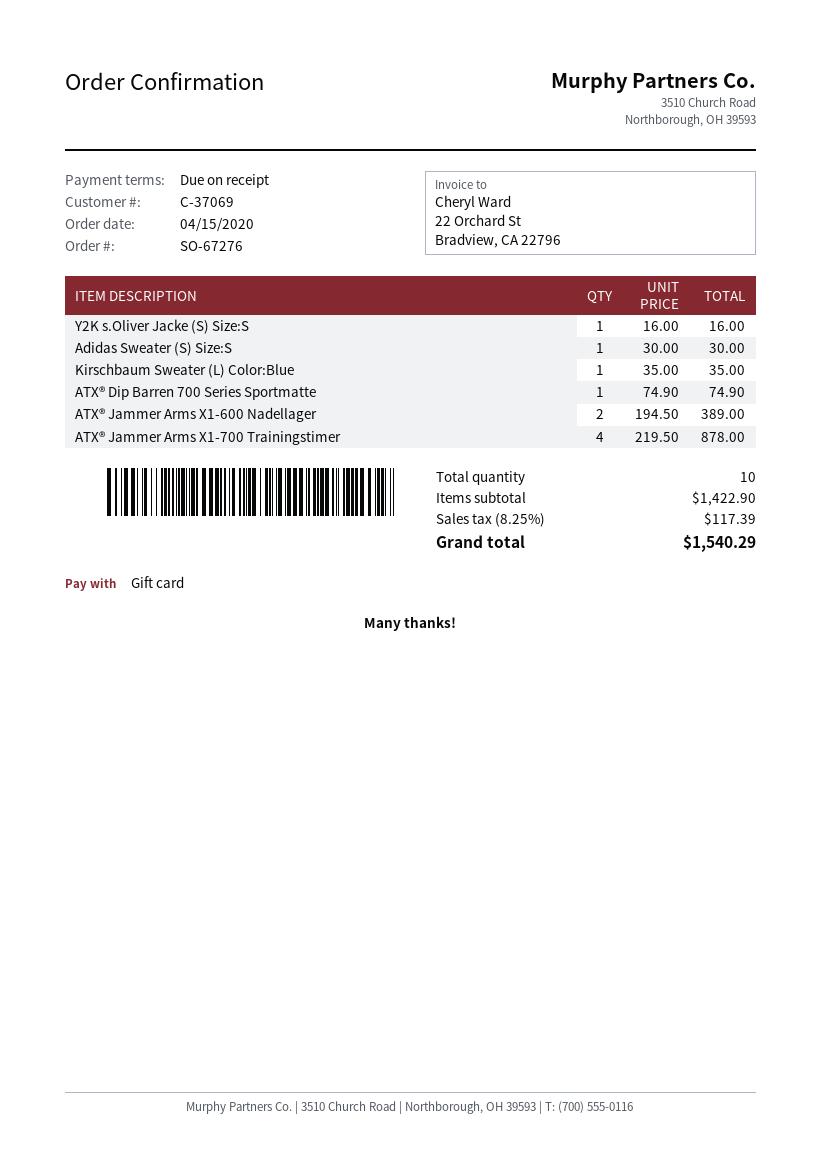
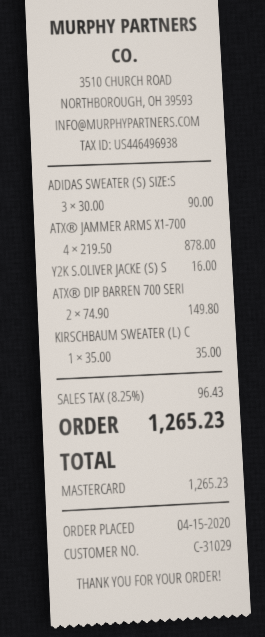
customer number: C-37069 -> C-31029
payment method: gift card -> Mastercard
Adidas Sweater (S) Size:S: 1 x 30.00 = 30.00 -> 3 x 30.00 = 90.00
ATX® Dip Barren 700 Series Sportmatte: 1 x 74.90 = 74.90 -> 2 x 74.90 = 149.80
ATX® Jammer Arms X1-600 Nadellager: 2 x 194.50 = 389.00 -> none
tax: 8.25% = 117.39 -> 8.25% = 96.43
total: 1540.29 -> 1265.23

